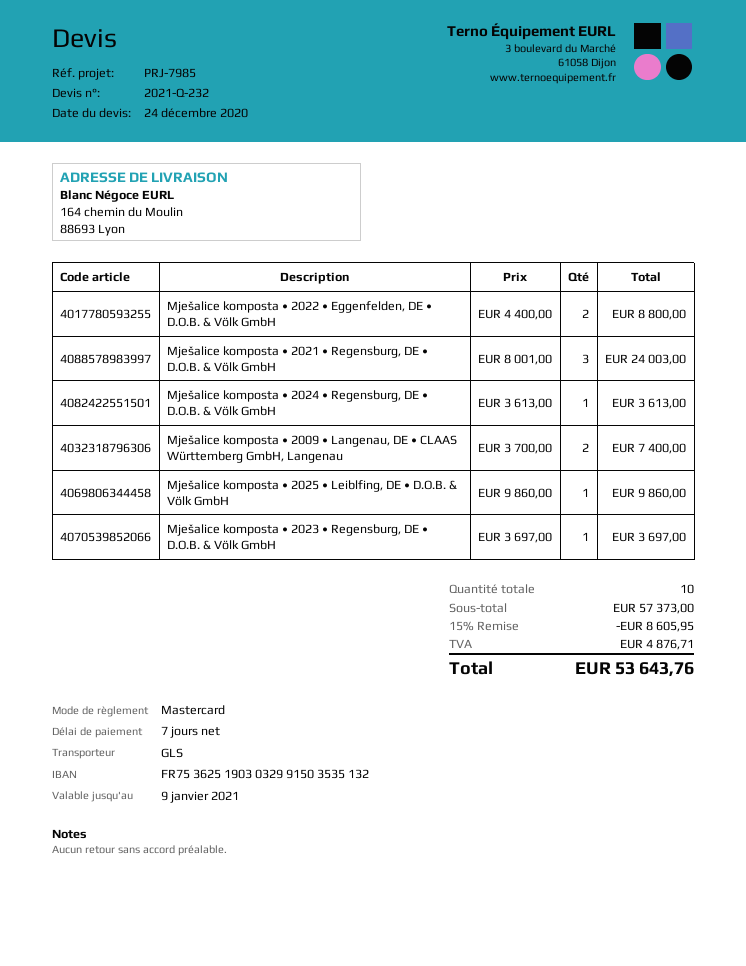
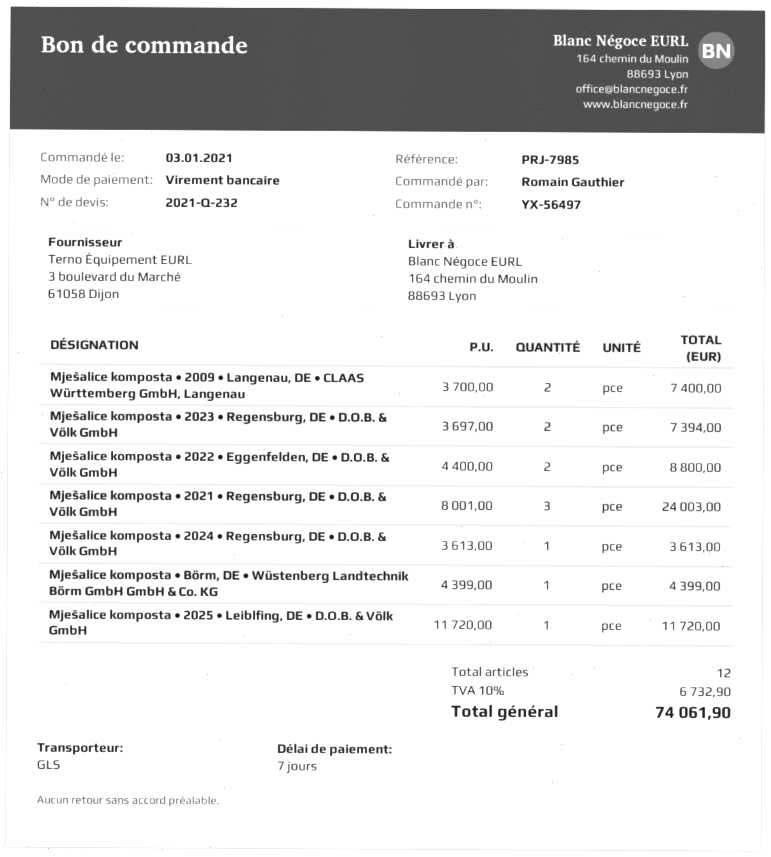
payment method: Mastercard -> bank transfer
Mješalice komposta • 2025 • Leiblfing, DE • D.O.B. & Völk GmbH: 1 x 9860.00 = 9860.00 -> 1 x 11720.00 = 11720.00
Mješalice komposta • 2023 • Regensburg, DE • D.O.B. & Völk GmbH: 1 x 3697.00 = 3697.00 -> 2 x 3697.00 = 7394.00
Mješalice komposta • Börm, DE • Wüstenberg Landtechnik Börm GmbH GmbH & Co. KG: none -> 1 x 4399.00 = 4399.00
total quantity: 10 -> 12
discount: 15% = 8605.95 -> none
tax: 4876.71 -> 6732.90
total: 53643.76 -> 74061.90

